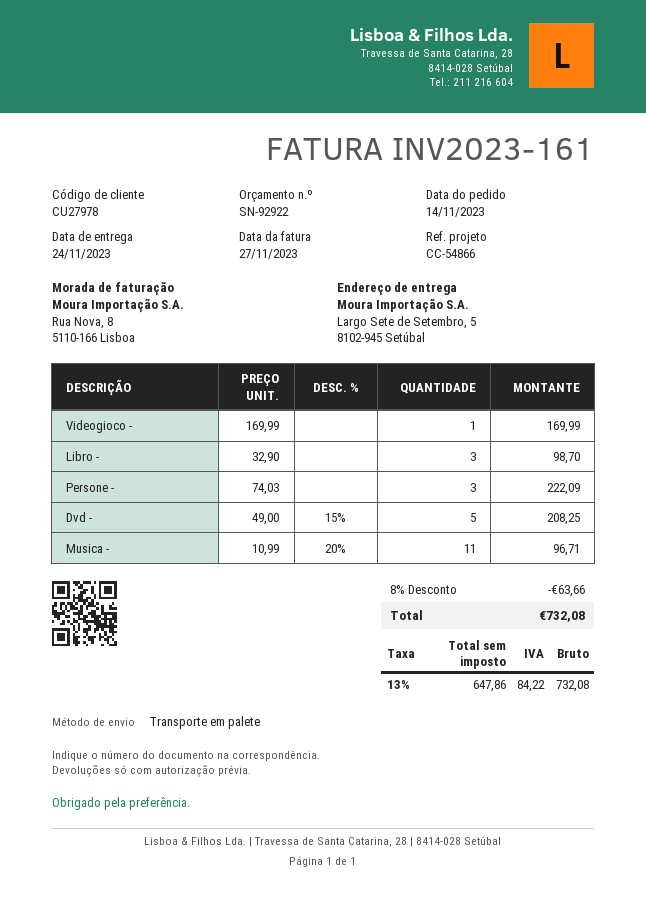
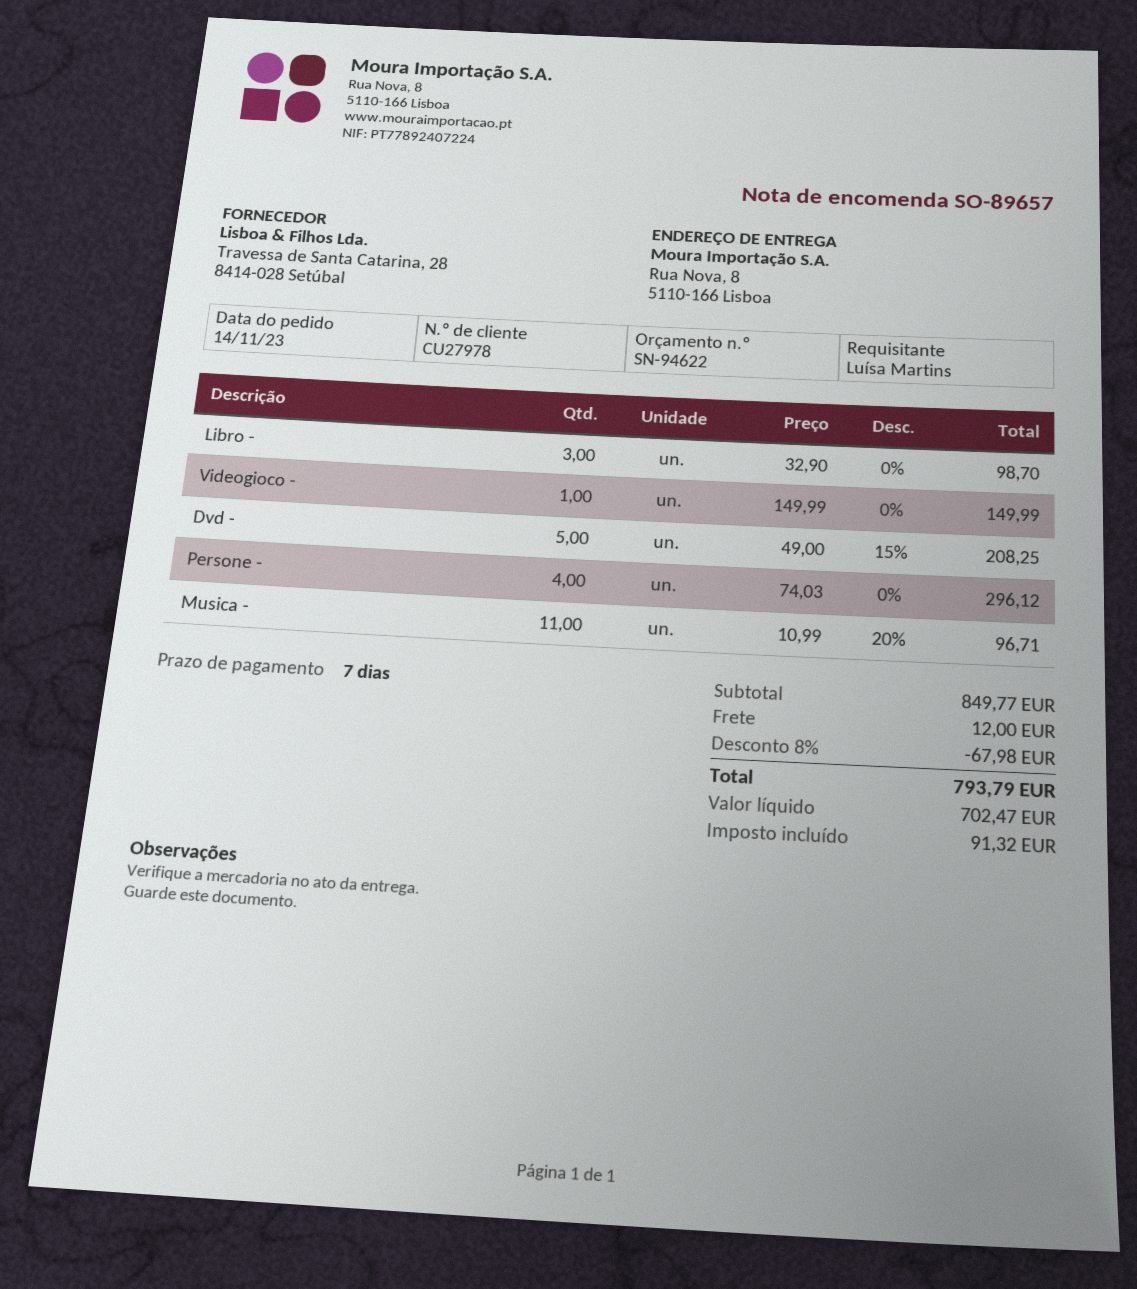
quote number: SN-92922 -> SN-94622
ship to: Largo Sete de Setembro, 5, 8102-945 Setúbal -> Rua Nova, 8, 5110-166 Lisboa
Videogioco -: 1 x 169.99 = 169.99 -> 1 x 149.99 = 149.99
Persone -: 3 x 74.03 = 222.09 -> 4 x 74.03 = 296.12
discount: 8% = 63.66 -> 8% = 67.98
shipping: none -> 12.00
net: 647.86 -> 702.47
tax: 84.22 -> 91.32
total: 732.08 -> 793.79

